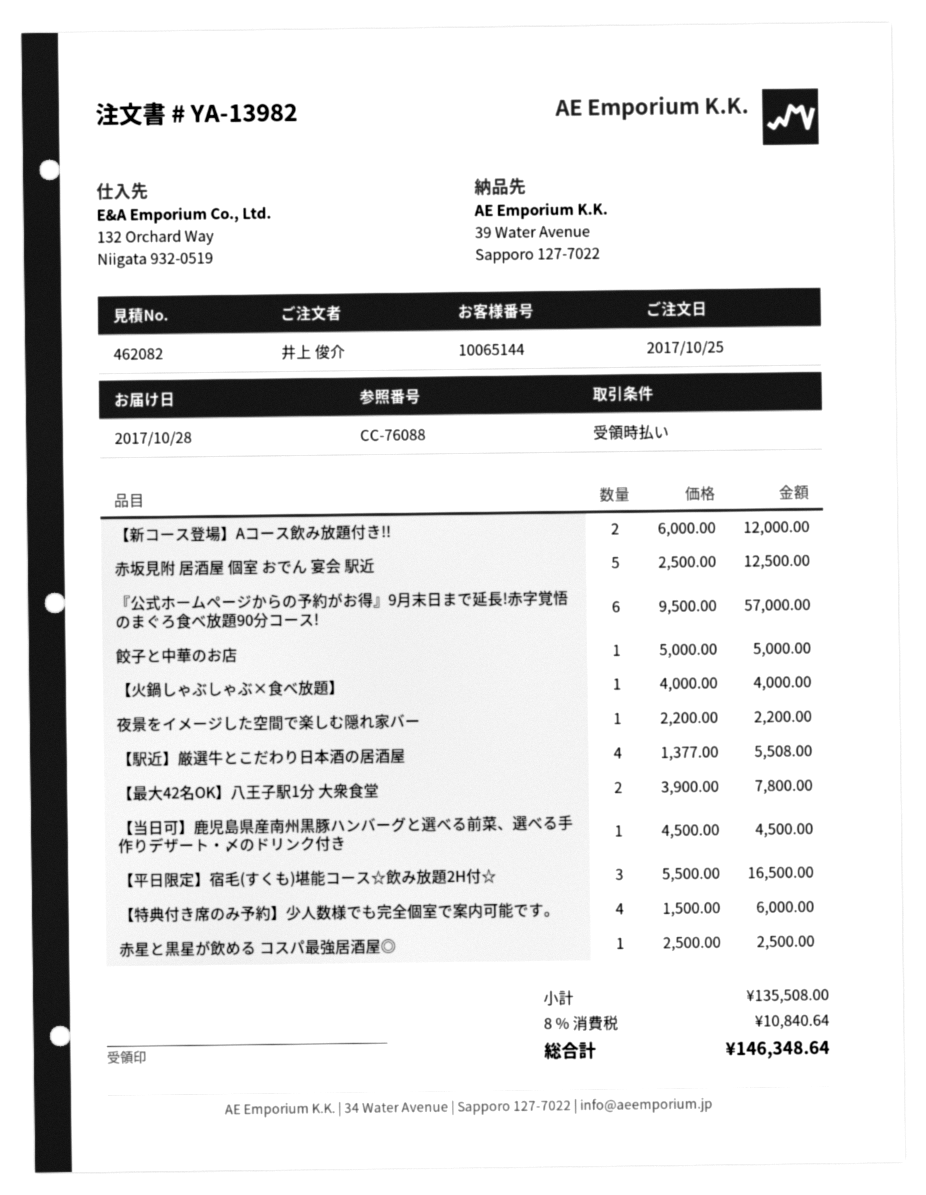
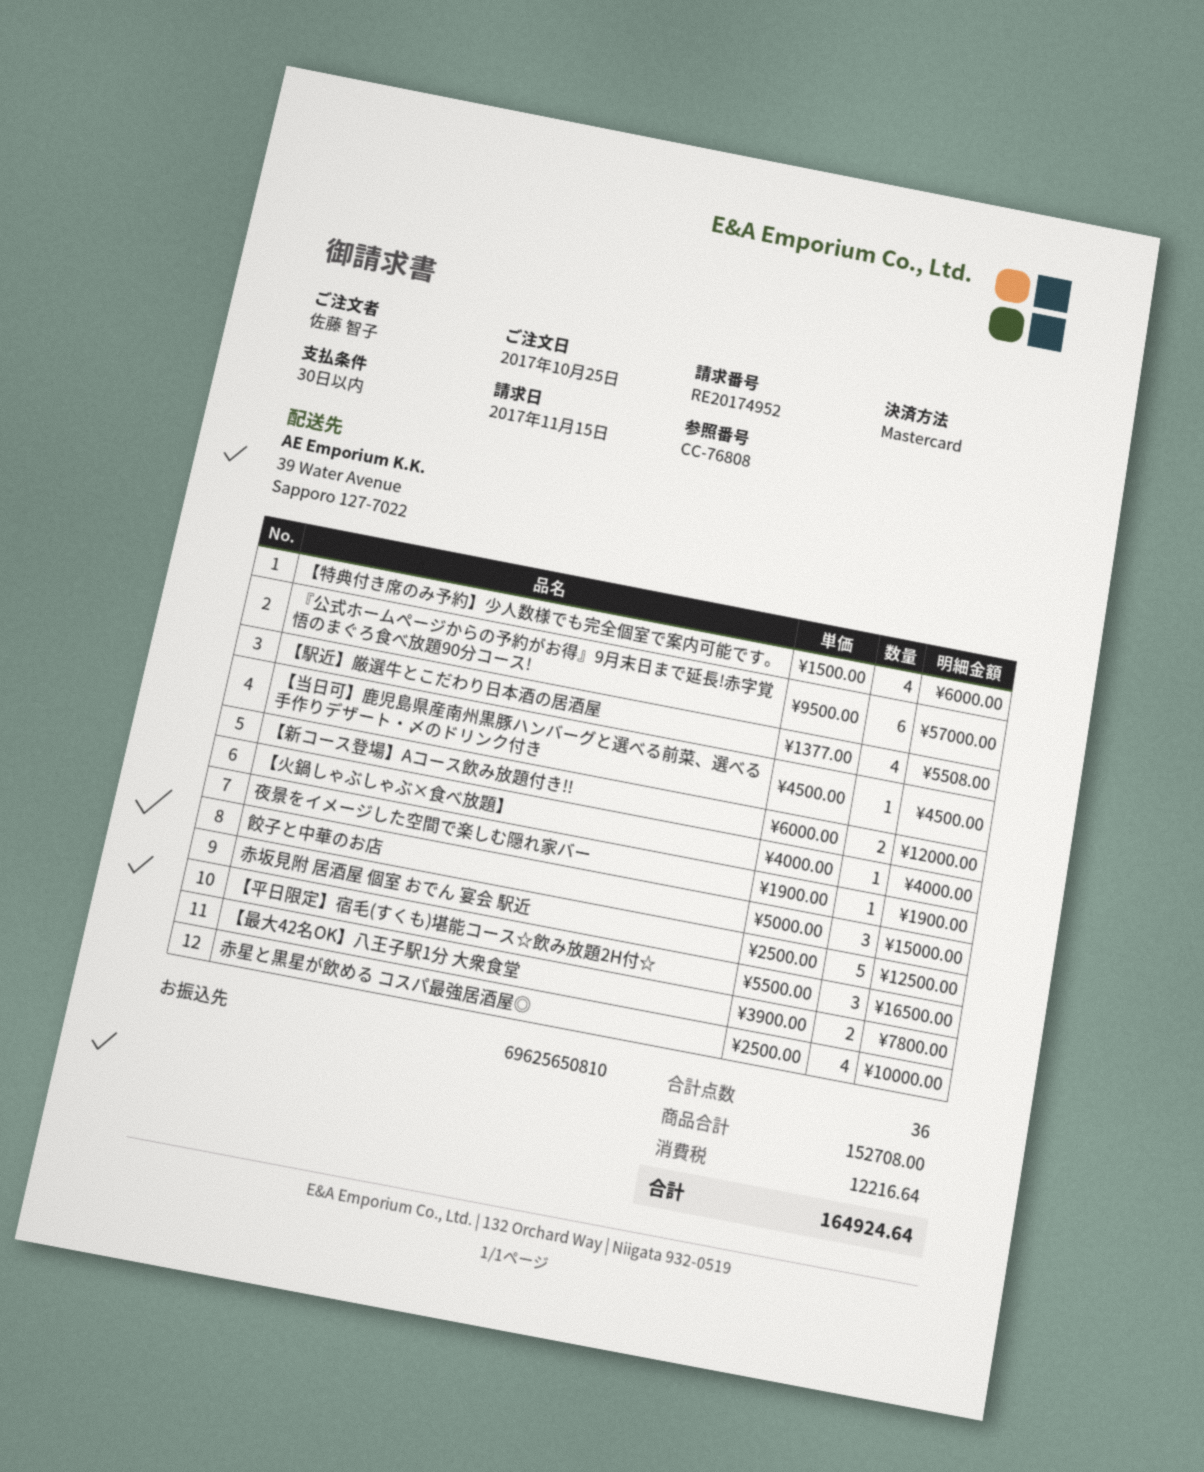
payment terms: on receipt -> 30 days
reference: CC-76088 -> CC-76808
ordered by: 井上 俊介 -> 佐藤 智子
餃子と中華のお店: 1 x 5000.00 = 5000.00 -> 3 x 5000.00 = 15000.00
夜景をイメージした空間で楽しむ隠れ家バー: 1 x 2200.00 = 2200.00 -> 1 x 1900.00 = 1900.00
赤星と黒星が飲める コスパ最強居酒屋◎: 1 x 2500.00 = 2500.00 -> 4 x 2500.00 = 10000.00
subtotal: 135508.00 -> 152708.00
tax: 10840.64 -> 12216.64
total: 146348.64 -> 164924.64

